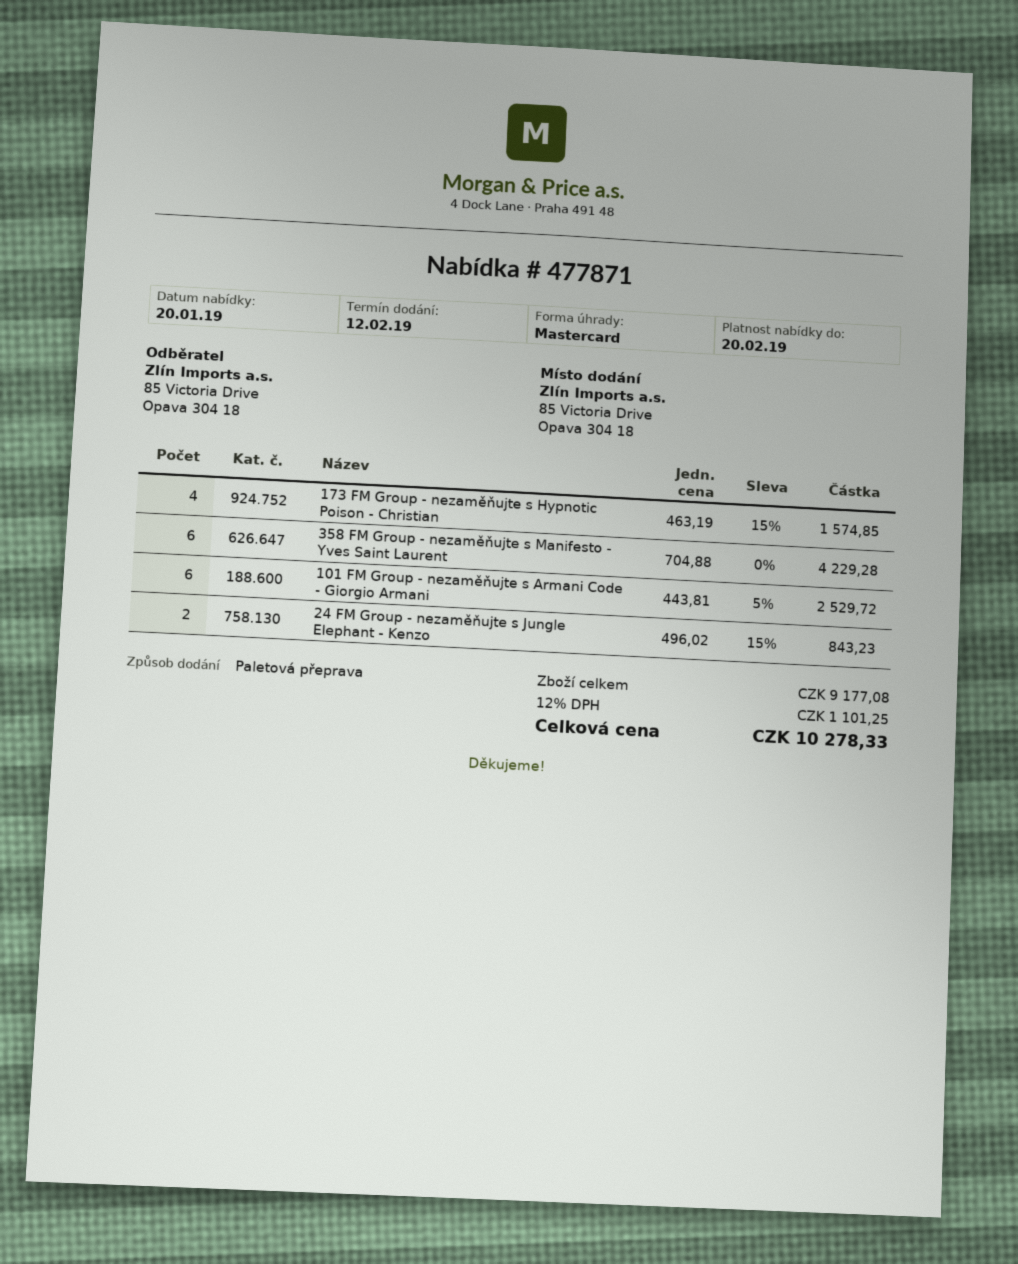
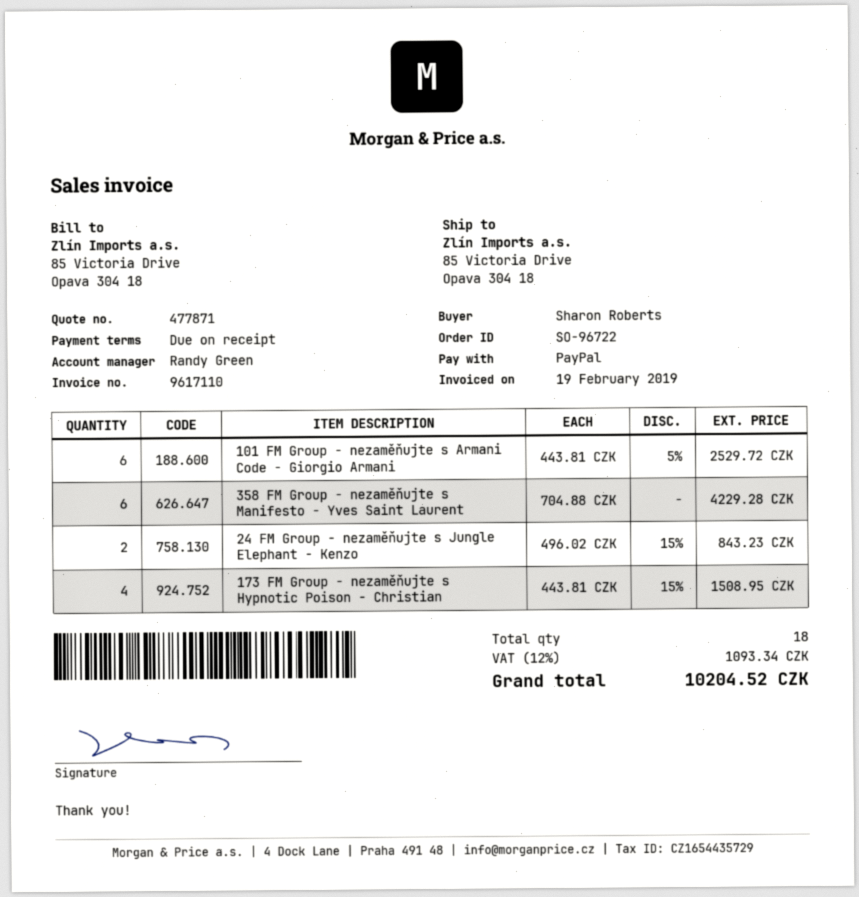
payment method: Mastercard -> PayPal
173 FM Group - nezaměňujte s Hypnotic Poison - Christian: 4 x 463.19 - 15% = 1574.85 -> 4 x 443.81 - 15% = 1508.95
tax: 12% = 1101.25 -> 12% = 1093.34
total: 10278.33 -> 10204.52

